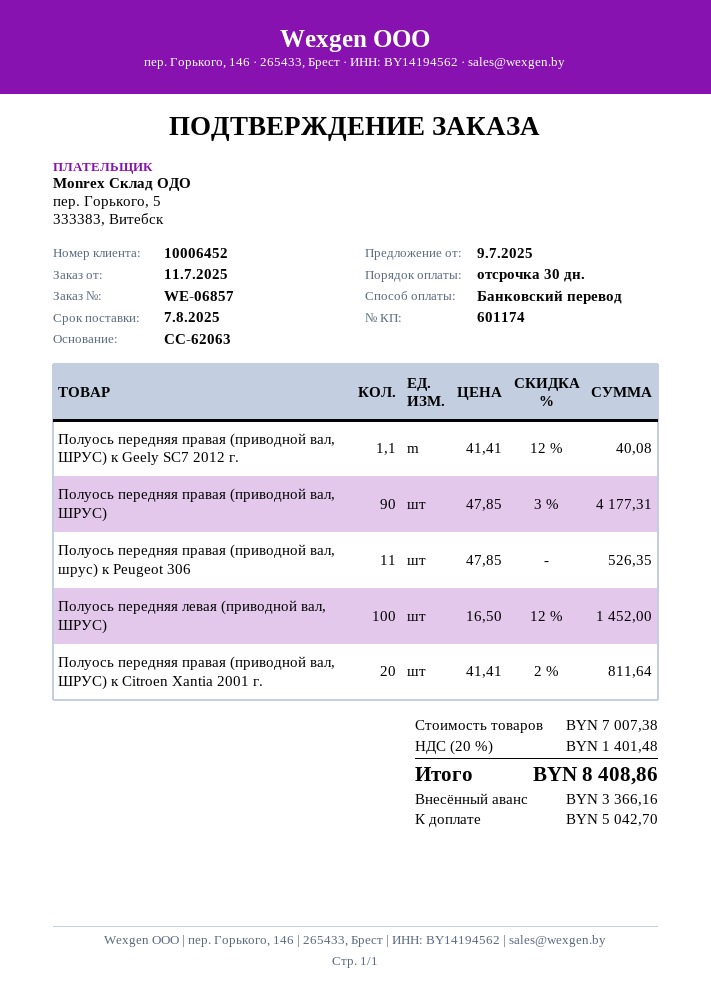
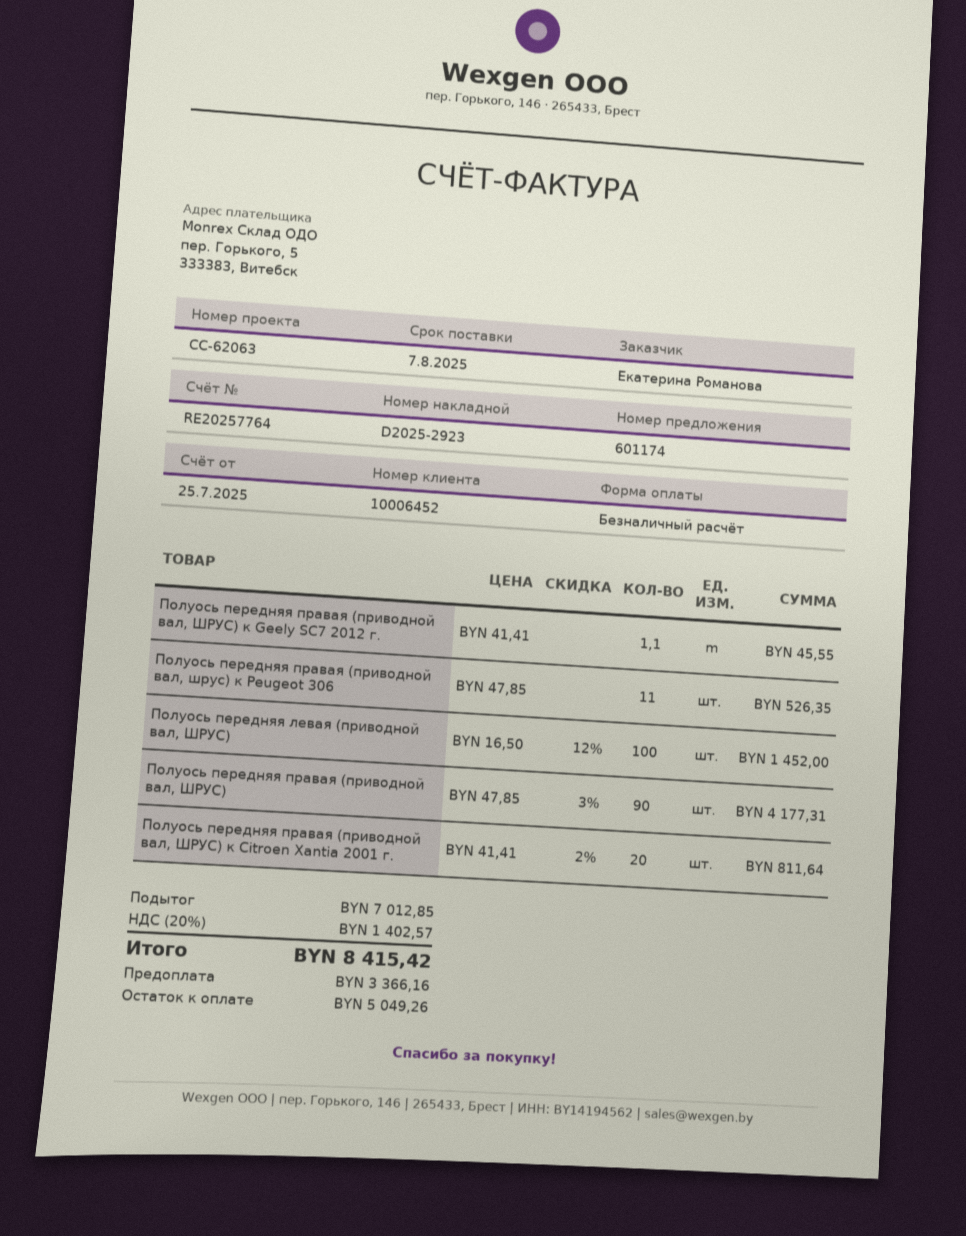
Полуось передняя правая (приводной вал, ШРУС) к Geely SC7 2012 г.: 1.1 x 41.41 - 12% = 40.08 -> 1.1 x 41.41 = 45.55
subtotal: 7007.38 -> 7012.85
tax: 20% = 1401.48 -> 20% = 1402.57
total: 8408.86 -> 8415.42
balance: 5042.70 -> 5049.26

